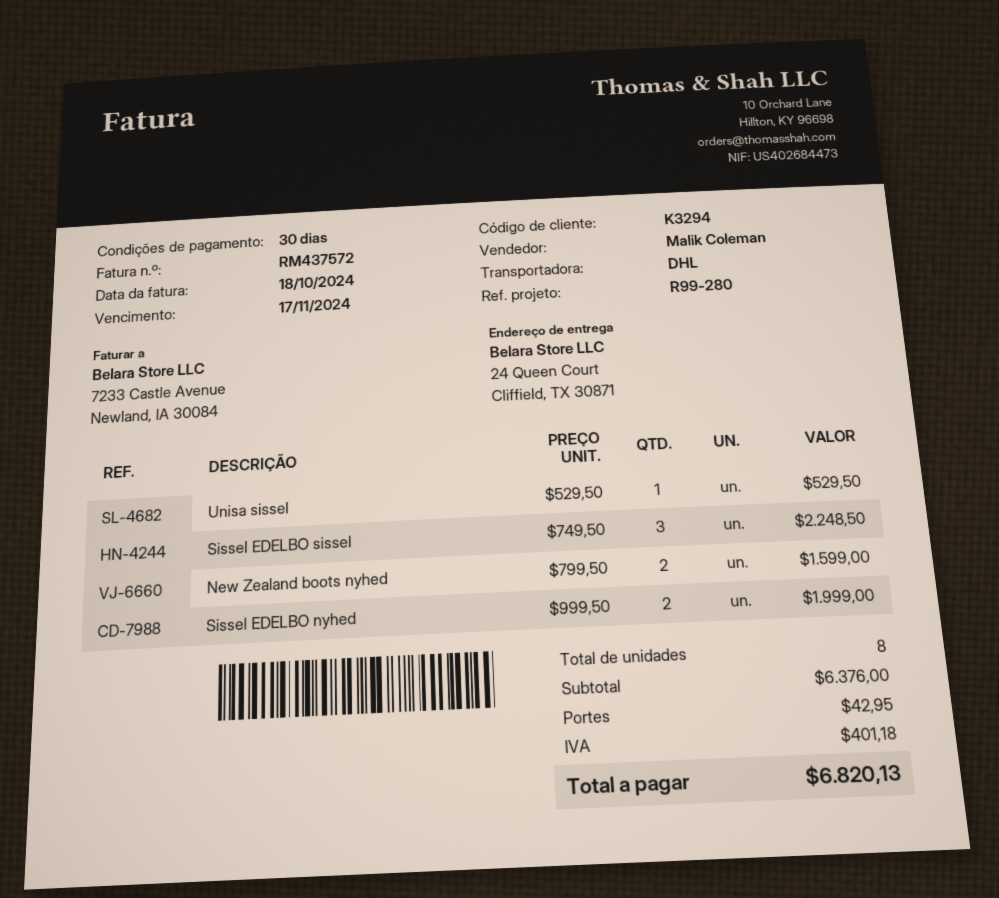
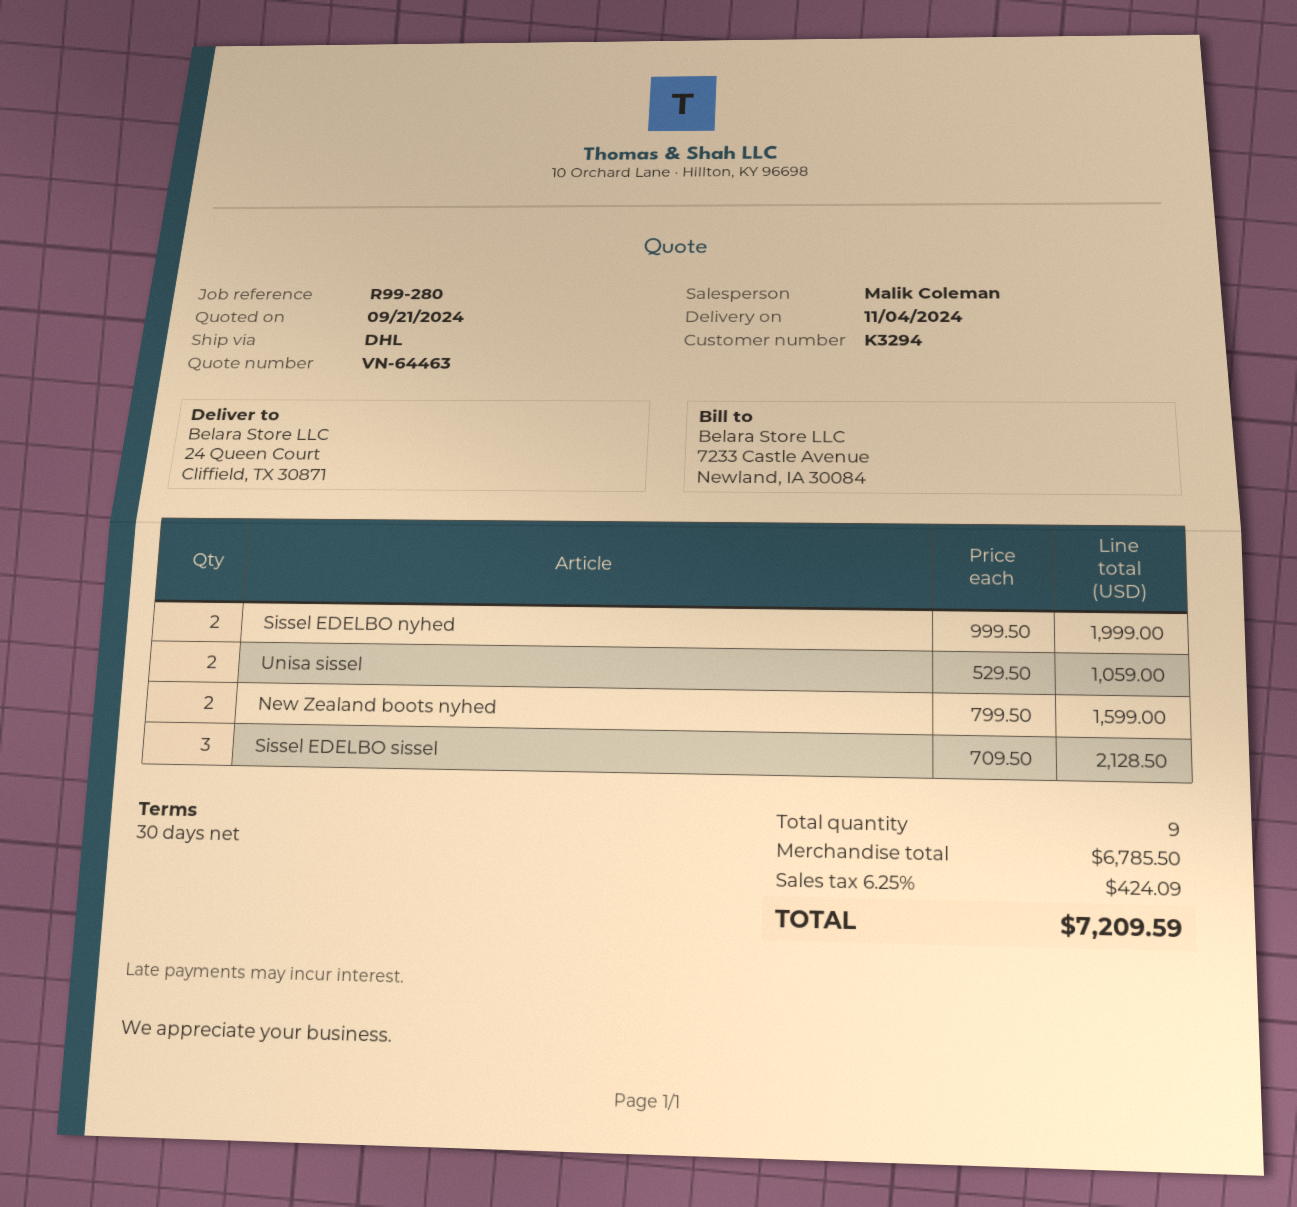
Unisa sissel: 1 x 529.50 = 529.50 -> 2 x 529.50 = 1059.00
Sissel EDELBO sissel: 3 x 749.50 = 2248.50 -> 3 x 709.50 = 2128.50
total quantity: 8 -> 9
subtotal: 6376.00 -> 6785.50
shipping: 42.95 -> none
tax: 401.18 -> 424.09
total: 6820.13 -> 7209.59

